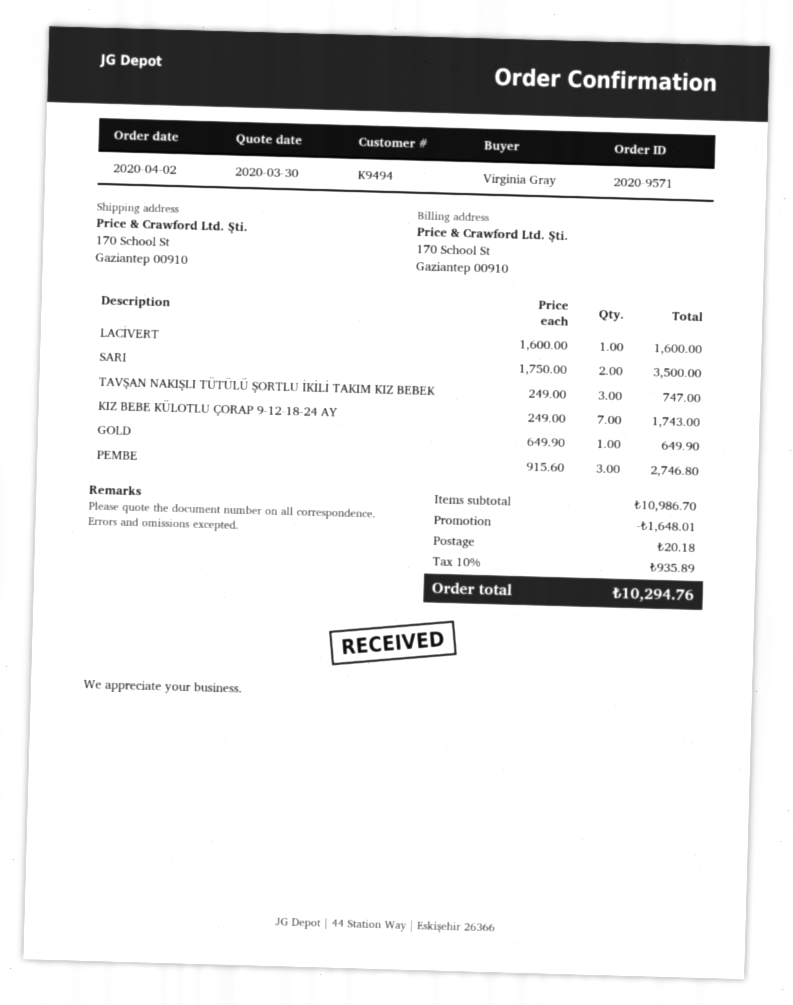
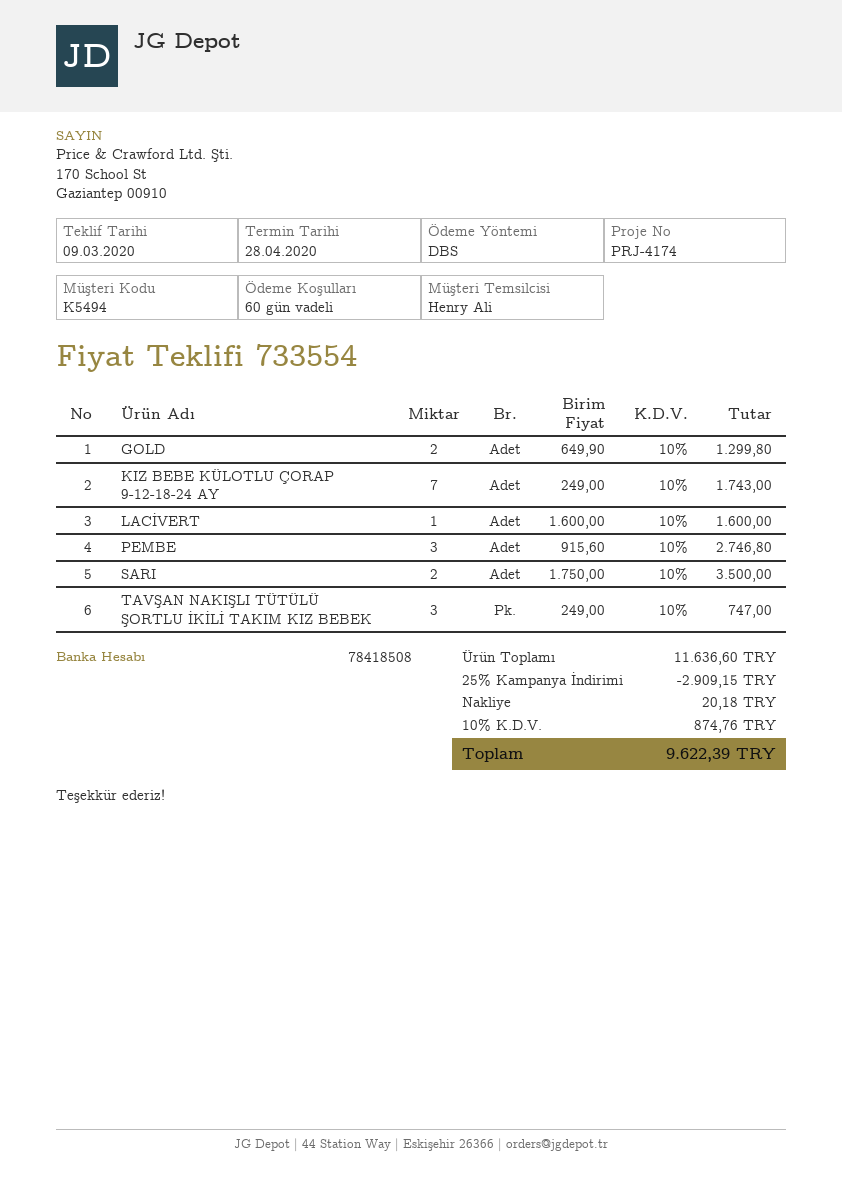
quote date: 2020-03-30 -> 2020-03-09
customer number: K9494 -> K5494
GOLD: 1 x 649.90 = 649.90 -> 2 x 649.90 = 1299.80
subtotal: 10986.70 -> 11636.60
discount: 1648.01 -> 2909.15
tax: 10% = 935.89 -> 10% = 874.76
total: 10294.76 -> 9622.39

